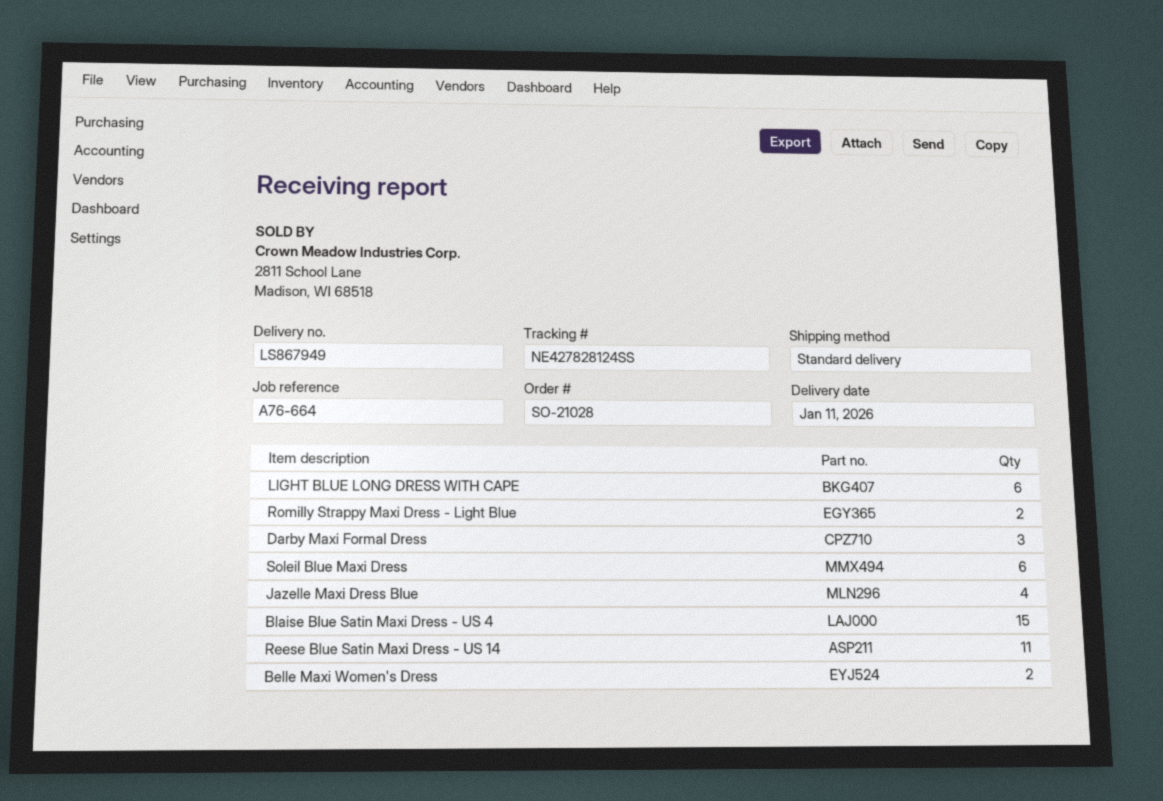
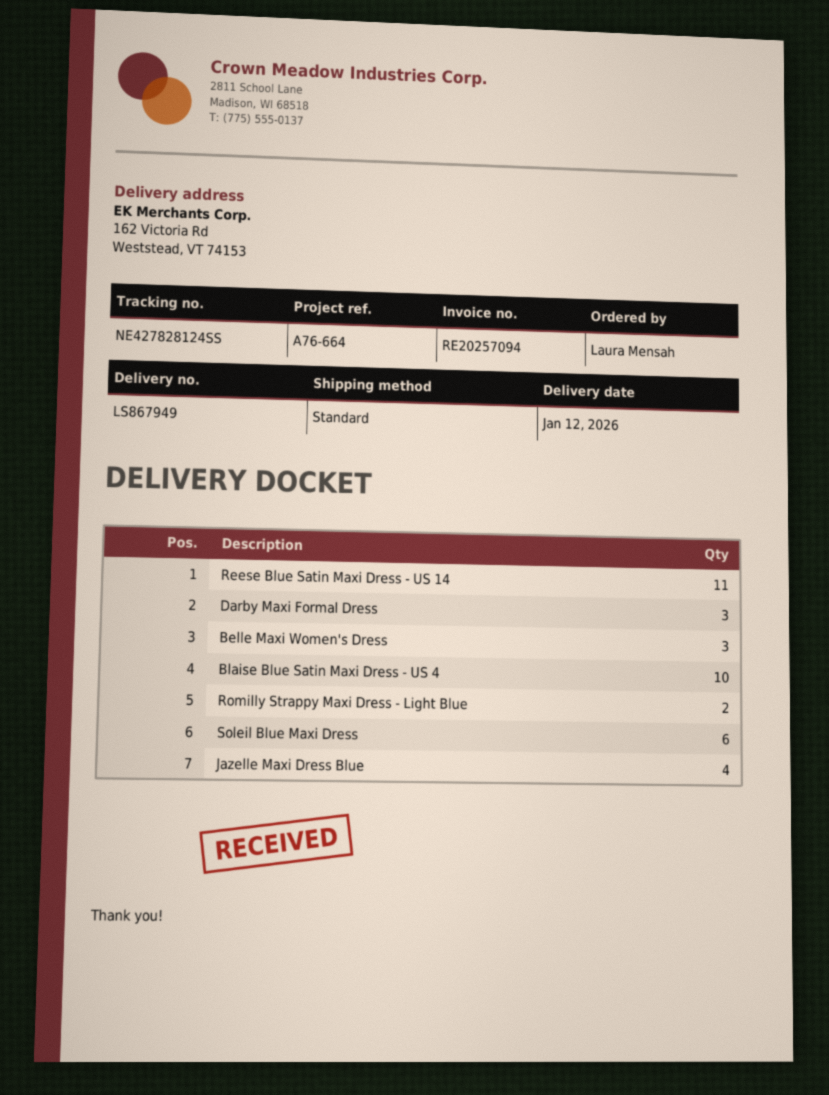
delivery date: 2026-01-11 -> 2026-01-12
LIGHT BLUE LONG DRESS WITH CAPE: 6 -> none
Blaise Blue Satin Maxi Dress - US 4: 15 -> 10
Belle Maxi Women's Dress: 2 -> 3

